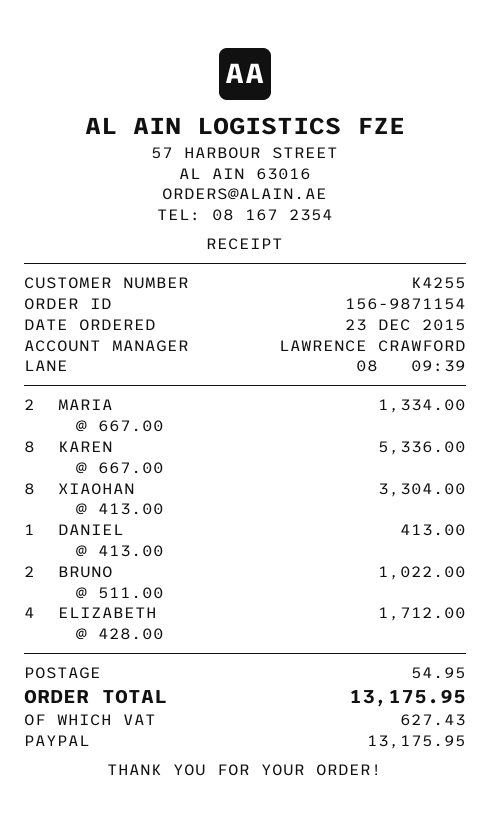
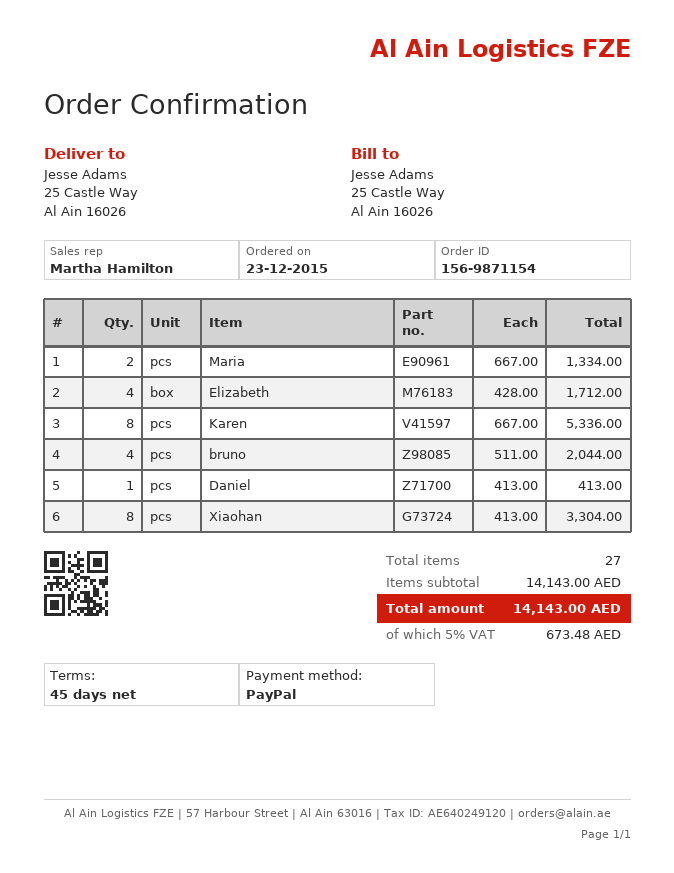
sales rep: LAWRENCE CRAWFORD -> Martha Hamilton
BRUNO: 2 x 511.00 = 1022.00 -> 4 x 511.00 = 2044.00
shipping: 54.95 -> none
tax: 627.43 -> 673.48
total: 13175.95 -> 14143.00

